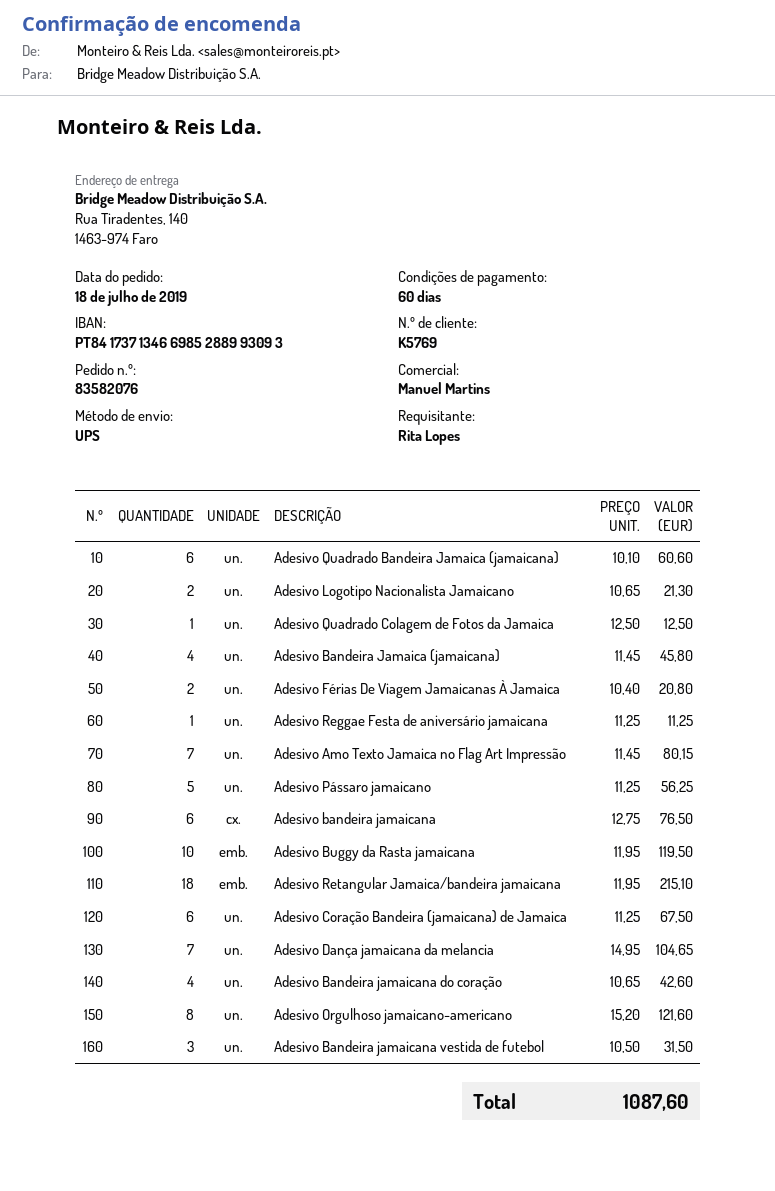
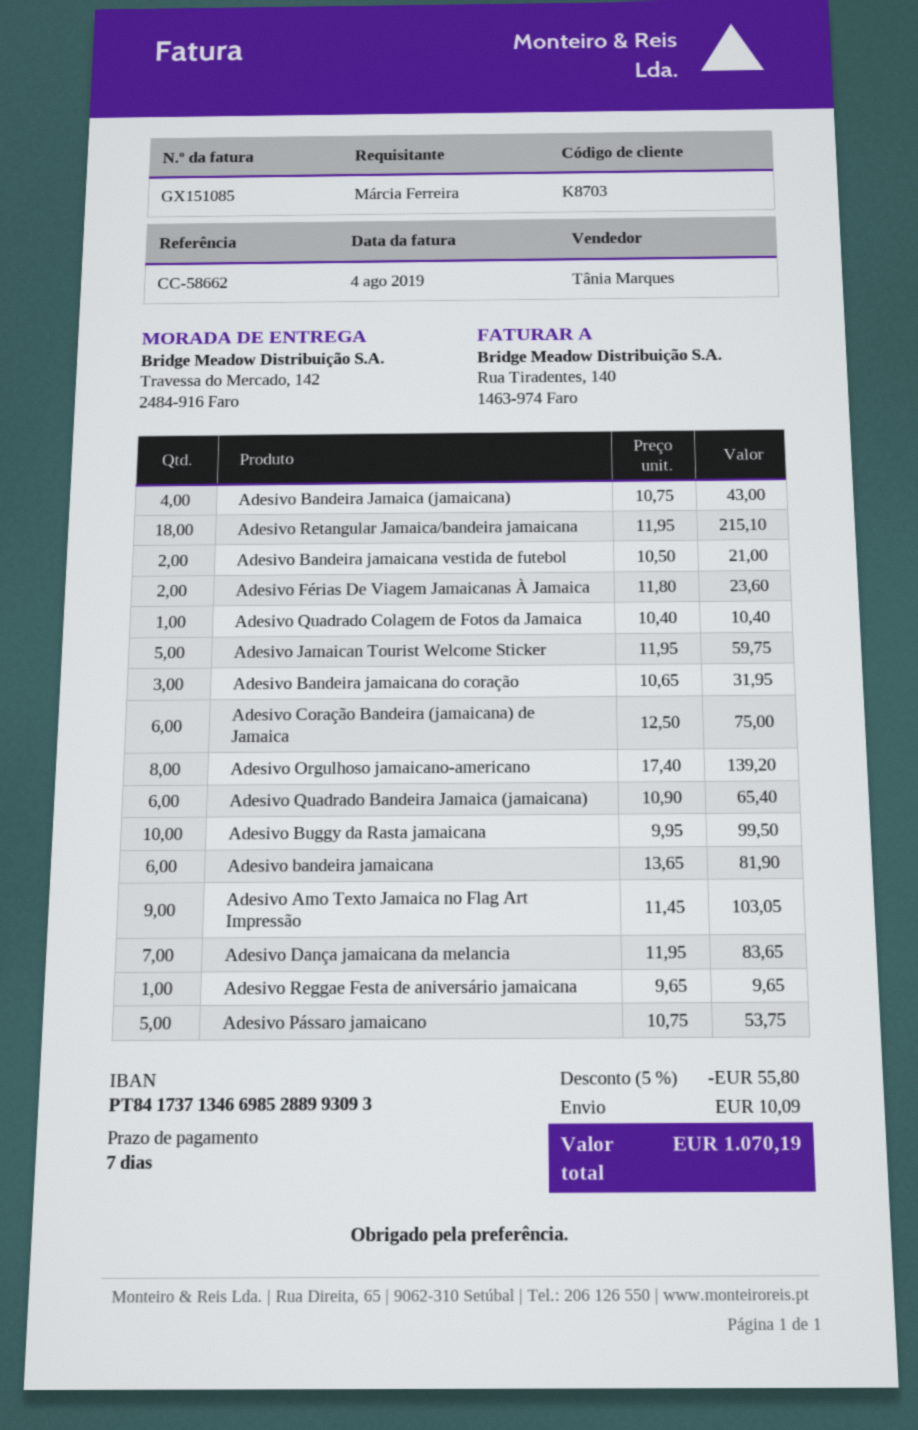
payment terms: 60 days -> 7 days
customer number: K5769 -> K8703
ordered by: Rita Lopes -> Márcia Ferreira
sales rep: Manuel Martins -> Tânia Marques
ship to: Rua Tiradentes, 140, 1463-974 Faro -> Travessa do Mercado, 142, 2484-916 Faro
Adesivo Quadrado Bandeira Jamaica (jamaicana): 6 x 10.10 = 60.60 -> 6 x 10.90 = 65.40
Adesivo Logotipo Nacionalista Jamaicano: 2 x 10.65 = 21.30 -> none
Adesivo Quadrado Colagem de Fotos da Jamaica: 1 x 12.50 = 12.50 -> 1 x 10.40 = 10.40
Adesivo Bandeira Jamaica (jamaicana): 4 x 11.45 = 45.80 -> 4 x 10.75 = 43.00
Adesivo Férias De Viagem Jamaicanas À Jamaica: 2 x 10.40 = 20.80 -> 2 x 11.80 = 23.60
Adesivo Reggae Festa de aniversário jamaicana: 1 x 11.25 = 11.25 -> 1 x 9.65 = 9.65
Adesivo Amo Texto Jamaica no Flag Art Impressão: 7 x 11.45 = 80.15 -> 9 x 11.45 = 103.05
Adesivo Pássaro jamaicano: 5 x 11.25 = 56.25 -> 5 x 10.75 = 53.75
Adesivo bandeira jamaicana: 6 x 12.75 = 76.50 -> 6 x 13.65 = 81.90
Adesivo Buggy da Rasta jamaicana: 10 x 11.95 = 119.50 -> 10 x 9.95 = 99.50
Adesivo Coração Bandeira (jamaicana) de Jamaica: 6 x 11.25 = 67.50 -> 6 x 12.50 = 75.00
Adesivo Dança jamaicana da melancia: 7 x 14.95 = 104.65 -> 7 x 11.95 = 83.65
Adesivo Bandeira jamaicana do coração: 4 x 10.65 = 42.60 -> 3 x 10.65 = 31.95
Adesivo Orgulhoso jamaicano-americano: 8 x 15.20 = 121.60 -> 8 x 17.40 = 139.20
Adesivo Bandeira jamaicana vestida de futebol: 3 x 10.50 = 31.50 -> 2 x 10.50 = 21.00
Adesivo Jamaican Tourist Welcome Sticker: none -> 5 x 11.95 = 59.75
discount: none -> 5% = 55.80
shipping: none -> 10.09
total: 1087.60 -> 1070.19

